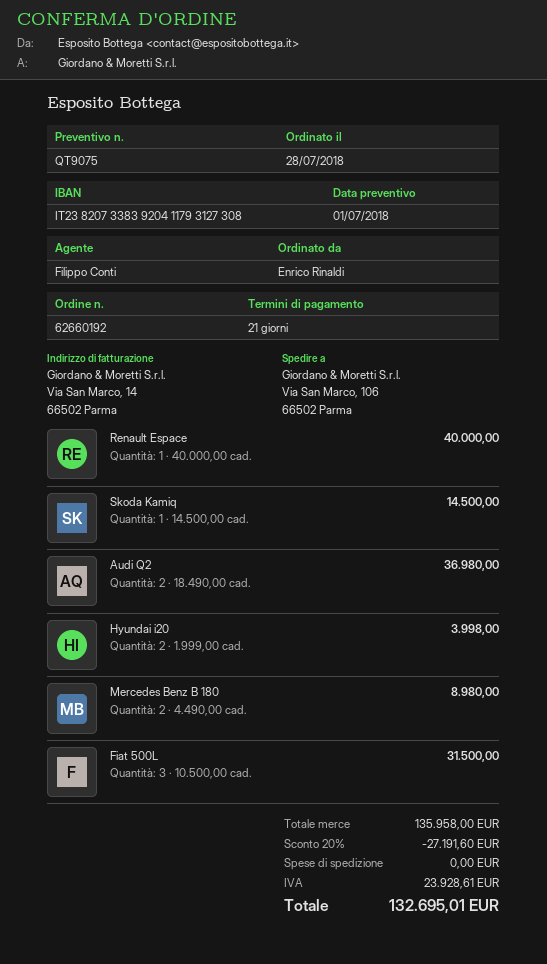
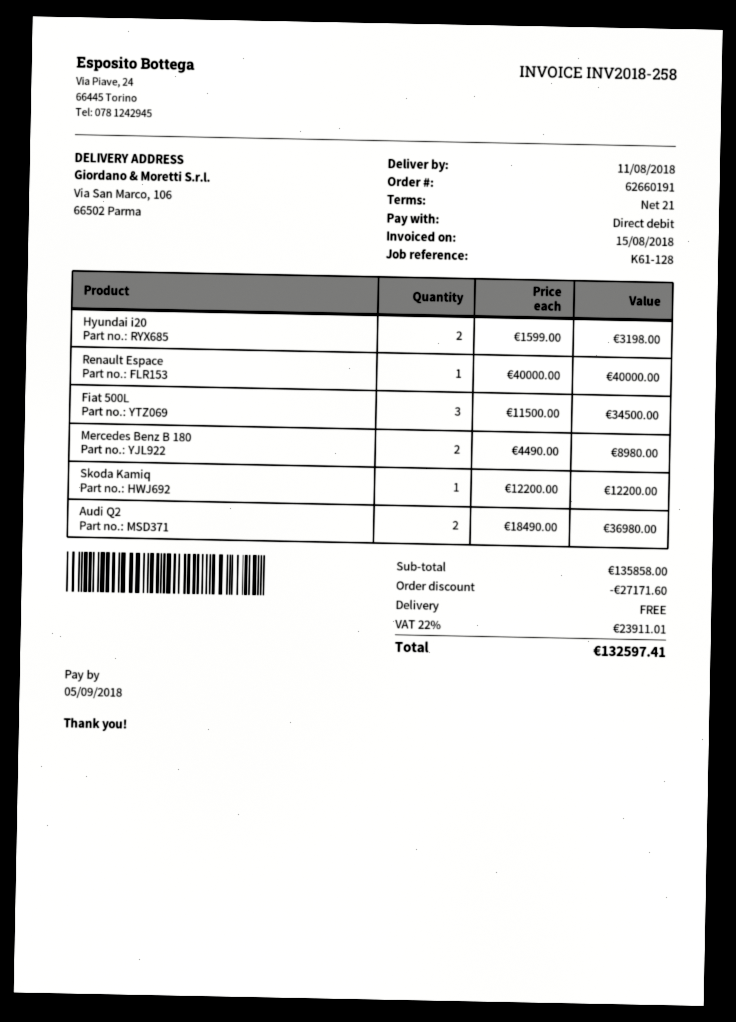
order number: 62660192 -> 62660191
Skoda Kamiq: 1 x 14500.00 = 14500.00 -> 1 x 12200.00 = 12200.00
Hyundai i20: 2 x 1999.00 = 3998.00 -> 2 x 1599.00 = 3198.00
Fiat 500L: 3 x 10500.00 = 31500.00 -> 3 x 11500.00 = 34500.00
subtotal: 135958.00 -> 135858.00
discount: 27191.60 -> 27171.60
tax: 23928.61 -> 23911.01
total: 132695.01 -> 132597.41

